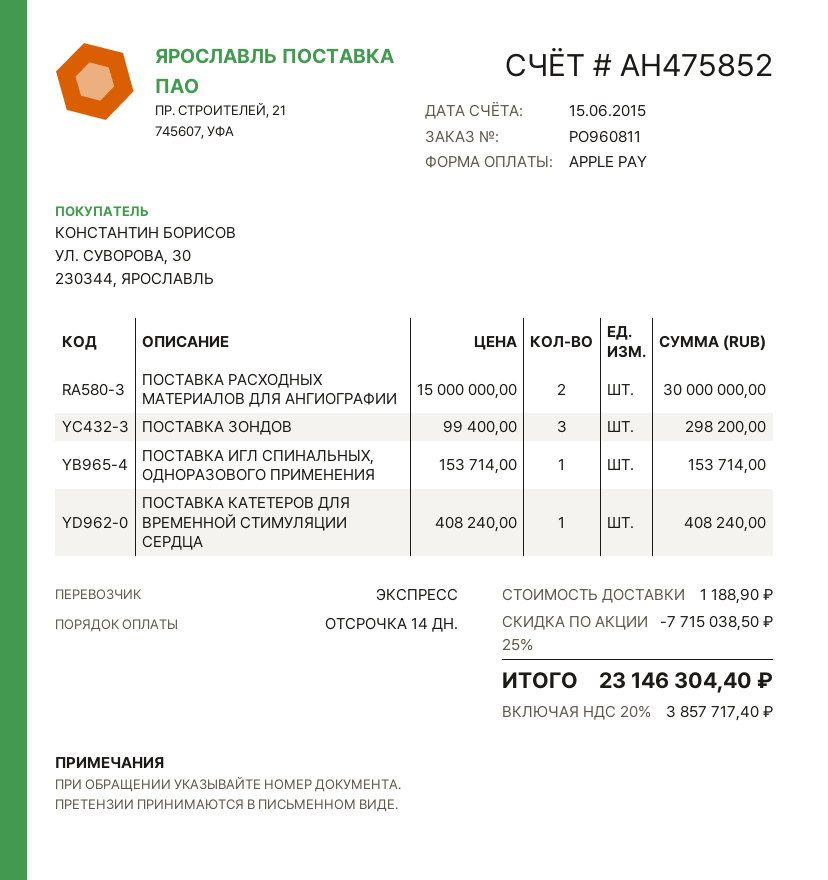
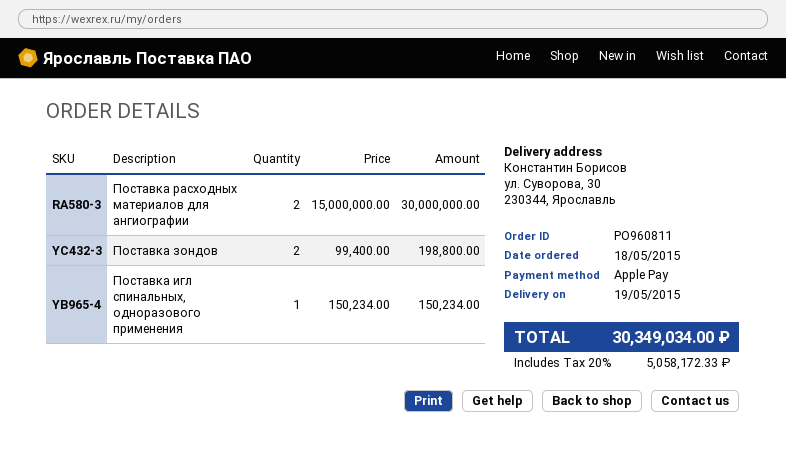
ПОСТАВКА ЗОНДОВ: 3 x 99400.00 = 298200.00 -> 2 x 99400.00 = 198800.00
ПОСТАВКА ИГЛ СПИНАЛЬНЫХ, ОДНОРАЗОВОГО ПРИМЕНЕНИЯ: 1 x 153714.00 = 153714.00 -> 1 x 150234.00 = 150234.00
ПОСТАВКА КАТЕТЕРОВ ДЛЯ ВРЕМЕННОЙ СТИМУЛЯЦИИ СЕРДЦА: 1 x 408240.00 = 408240.00 -> none
discount: 25% = 7715038.50 -> none
shipping: 1188.90 -> none
tax: 20% = 3857717.40 -> 20% = 5058172.33
total: 23146304.40 -> 30349034.00

